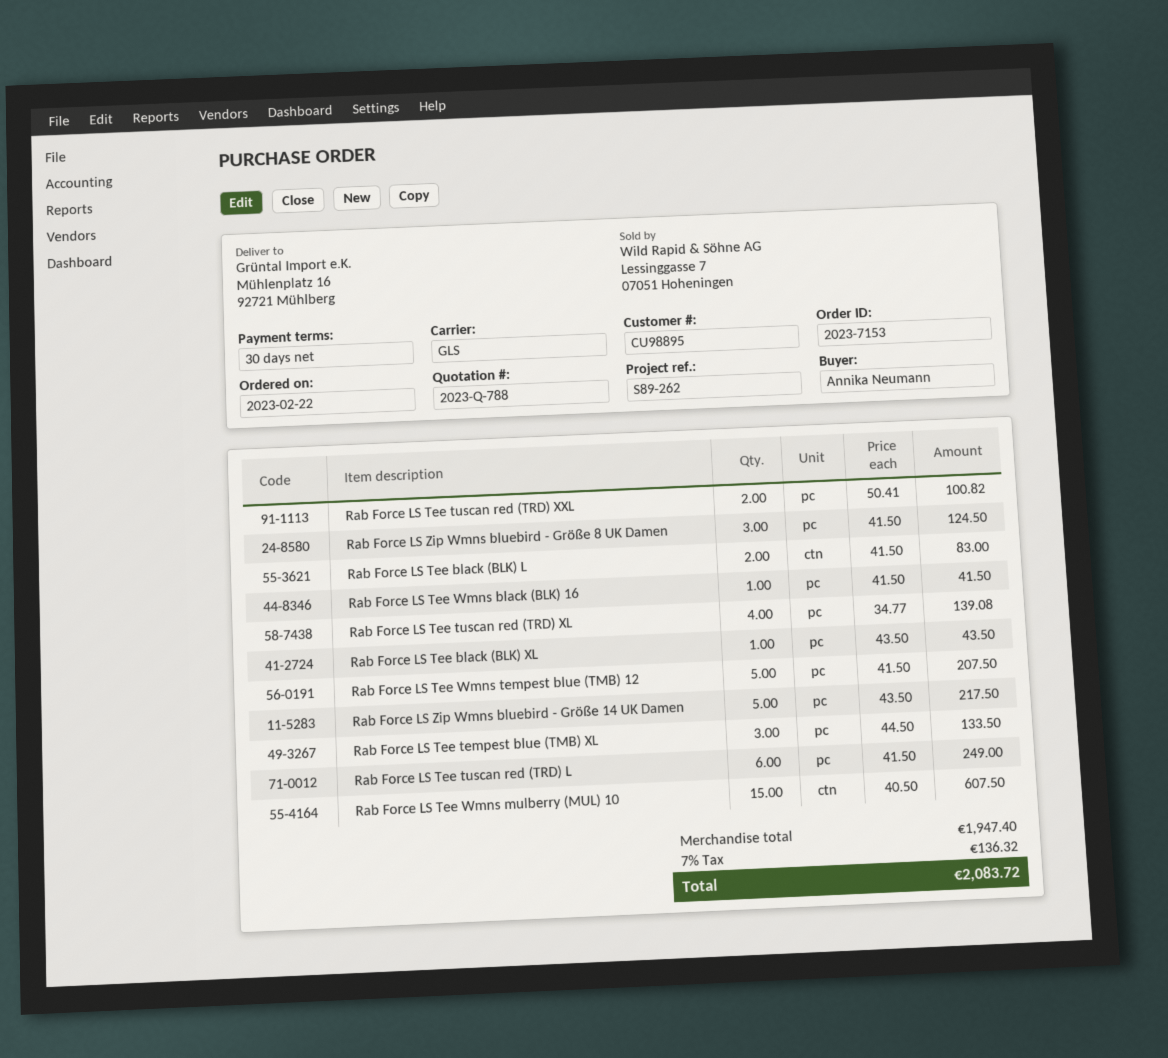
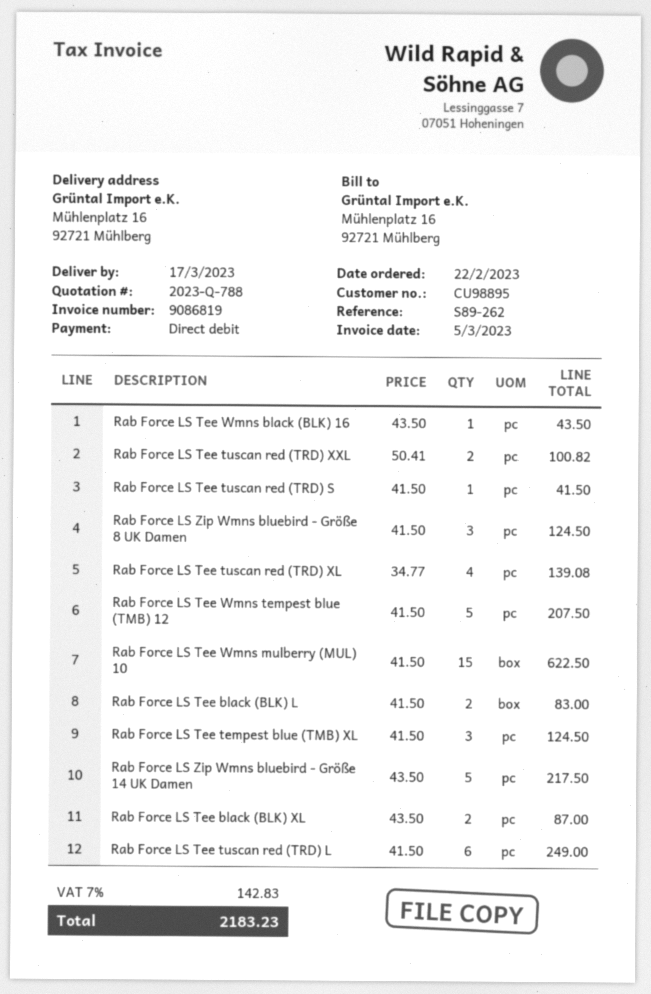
Rab Force LS Tee Wmns black (BLK) 16: 1 x 41.50 = 41.50 -> 1 x 43.50 = 43.50
Rab Force LS Tee black (BLK) XL: 1 x 43.50 = 43.50 -> 2 x 43.50 = 87.00
Rab Force LS Tee tempest blue (TMB) XL: 3 x 44.50 = 133.50 -> 3 x 41.50 = 124.50
Rab Force LS Tee Wmns mulberry (MUL) 10: 15 x 40.50 = 607.50 -> 15 x 41.50 = 622.50
Rab Force LS Tee tuscan red (TRD) S: none -> 1 x 41.50 = 41.50
tax: 7% = 136.32 -> 7% = 142.83
total: 2083.72 -> 2183.23

